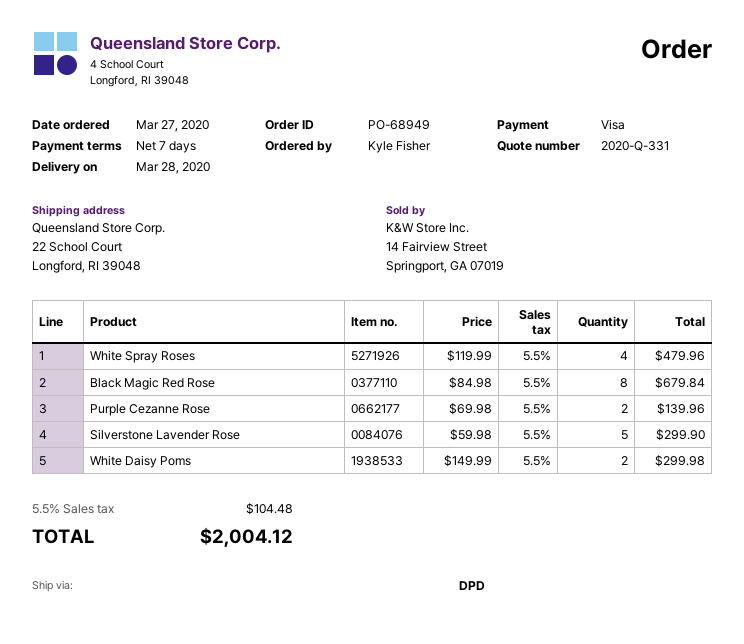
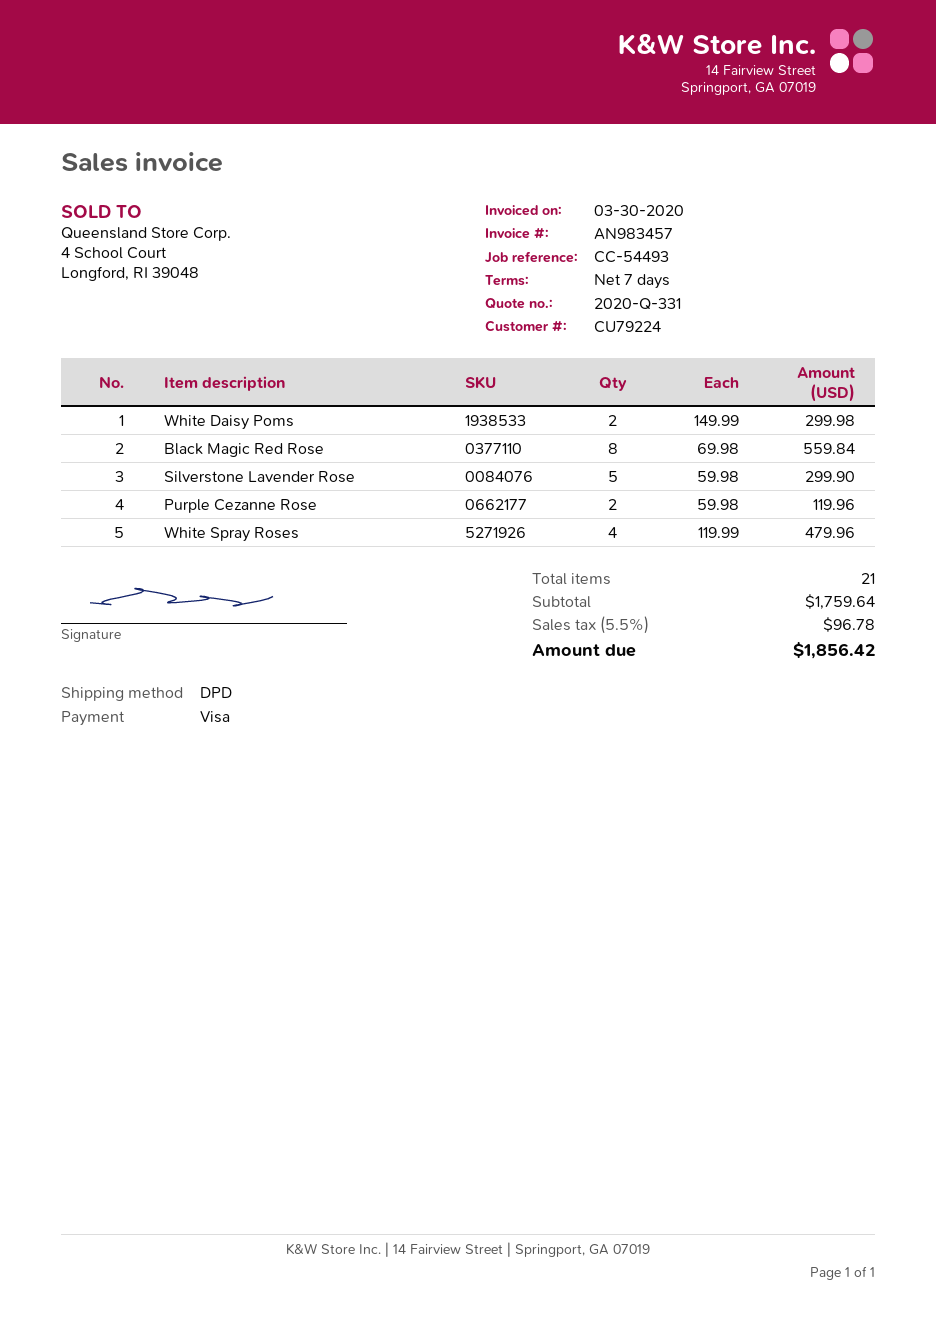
Black Magic Red Rose: 8 x 84.98 = 679.84 -> 8 x 69.98 = 559.84
Purple Cezanne Rose: 2 x 69.98 = 139.96 -> 2 x 59.98 = 119.96
tax: 5.5% = 104.48 -> 5.5% = 96.78
total: 2004.12 -> 1856.42

